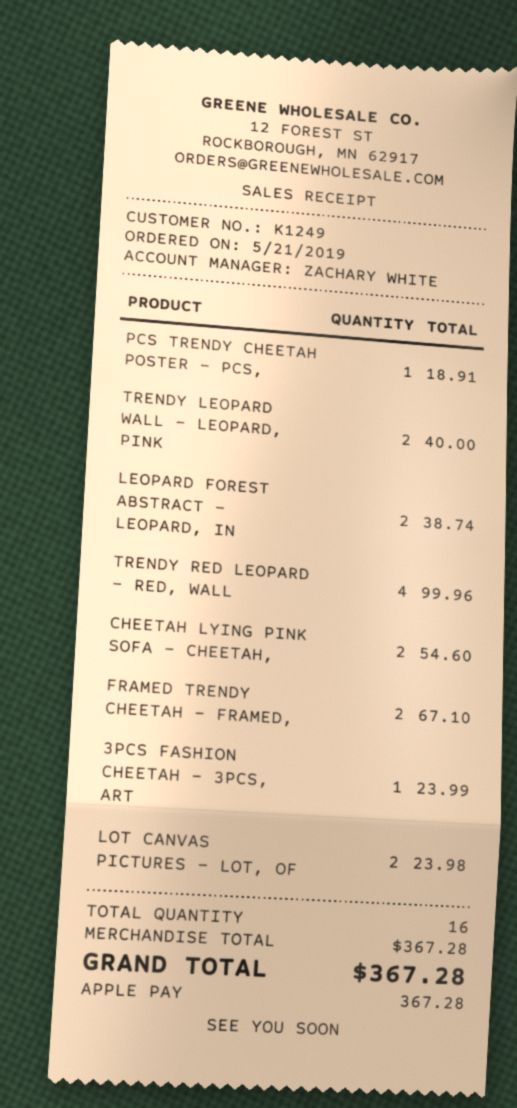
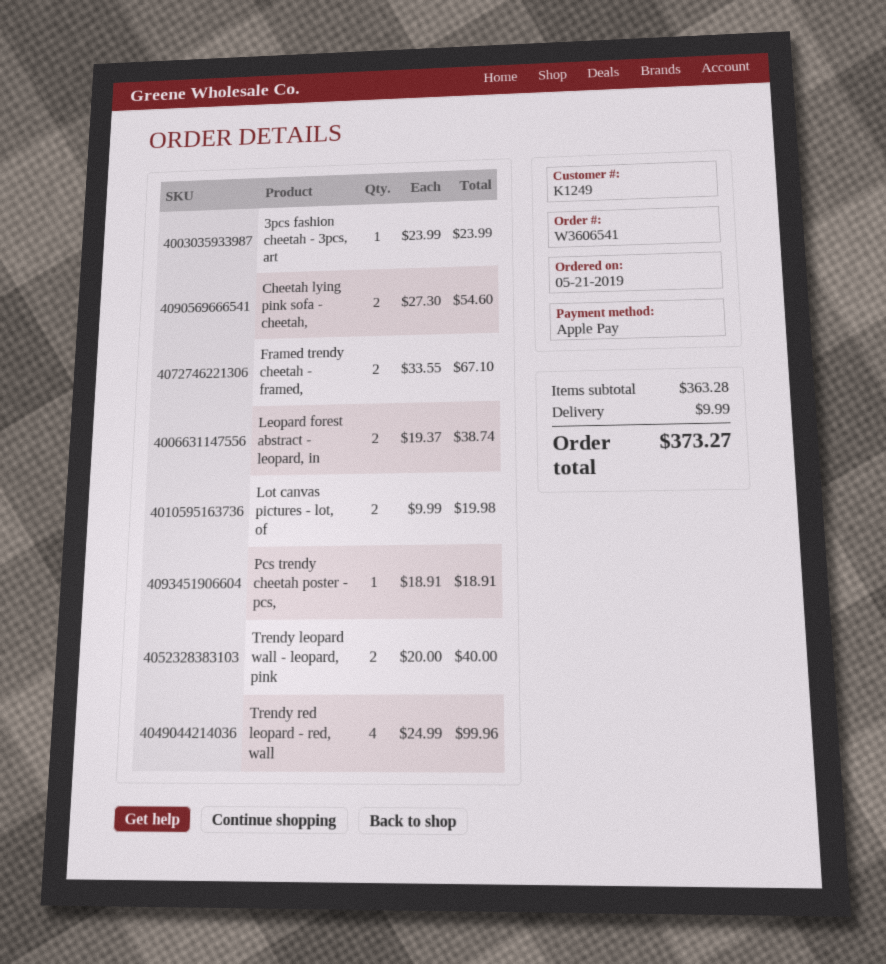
LOT CANVAS PICTURES - LOT, OF: 2 for 23.98 -> 2 for 19.98
subtotal: 367.28 -> 363.28
shipping: none -> 9.99
total: 367.28 -> 373.27

